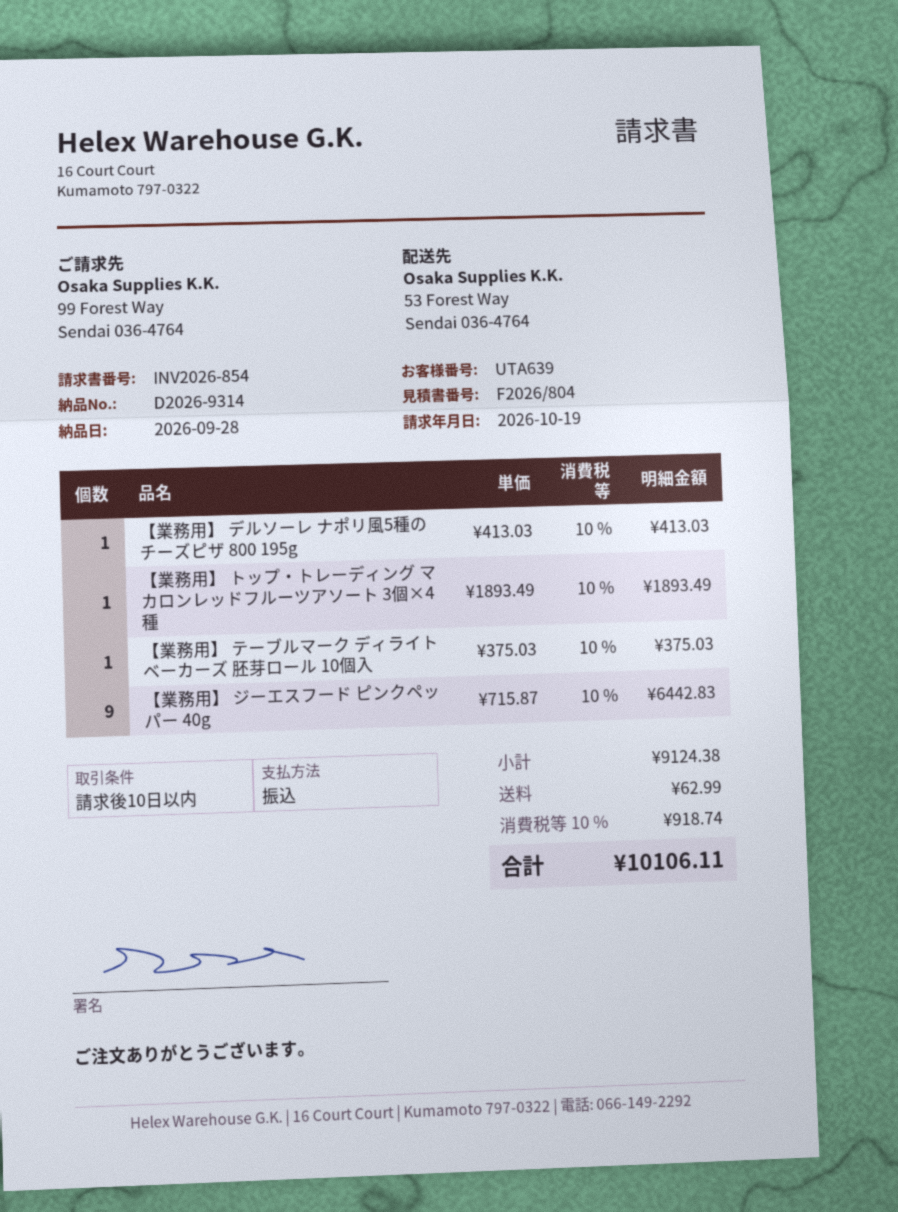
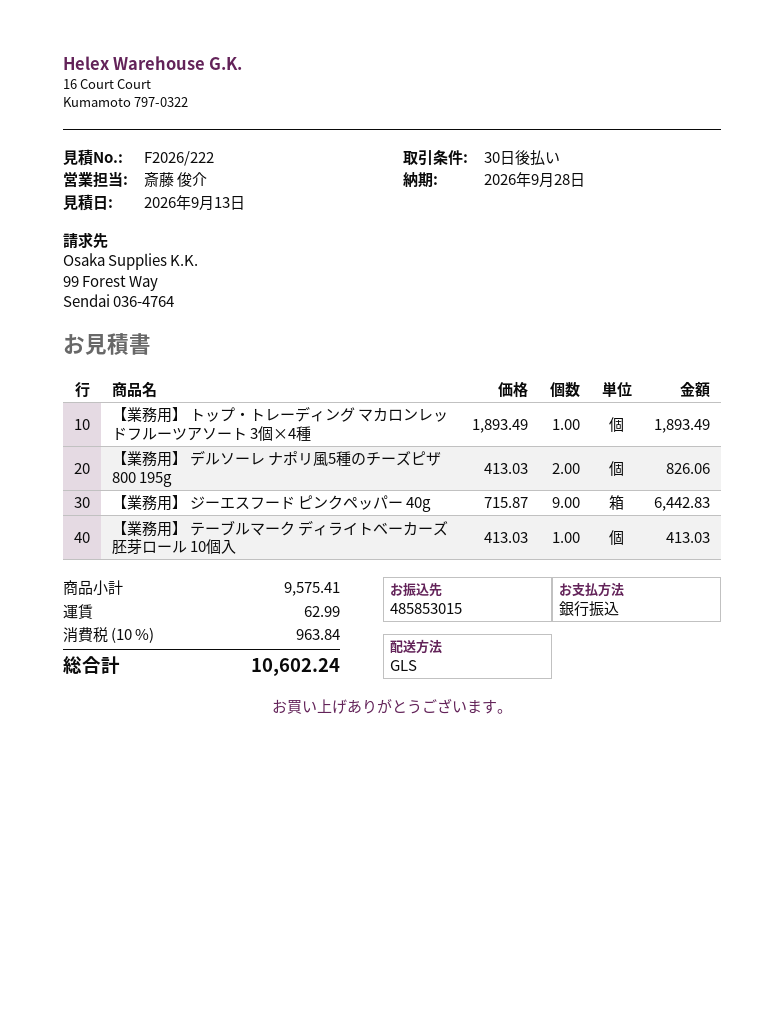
quote number: F2026/804 -> F2026/222
payment terms: 10 days -> 30 days
【業務用】 デルソーレ ナポリ風5種のチーズピザ 800 195g: 1 x 413.03 = 413.03 -> 2 x 413.03 = 826.06
【業務用】 テーブルマーク ディライトベーカーズ 胚芽ロール 10個入: 1 x 375.03 = 375.03 -> 1 x 413.03 = 413.03
subtotal: 9124.38 -> 9575.41
tax: 10% = 918.74 -> 10% = 963.84
total: 10106.11 -> 10602.24

